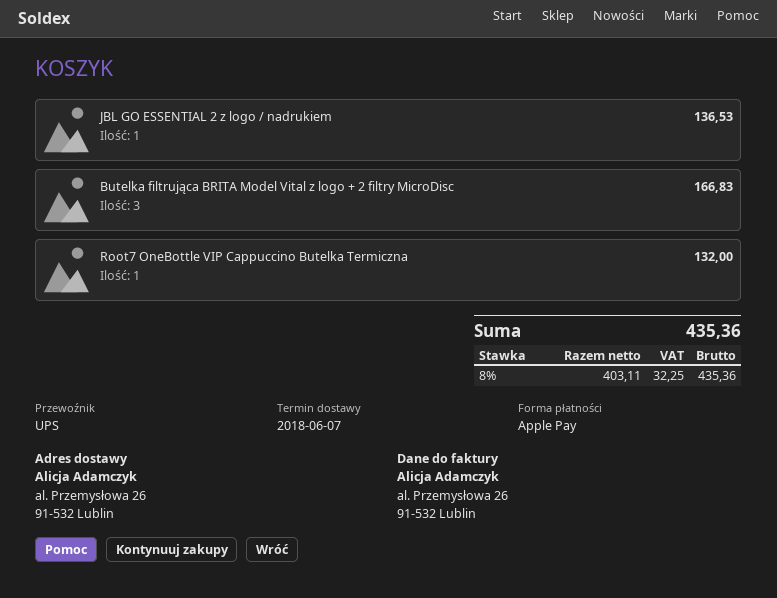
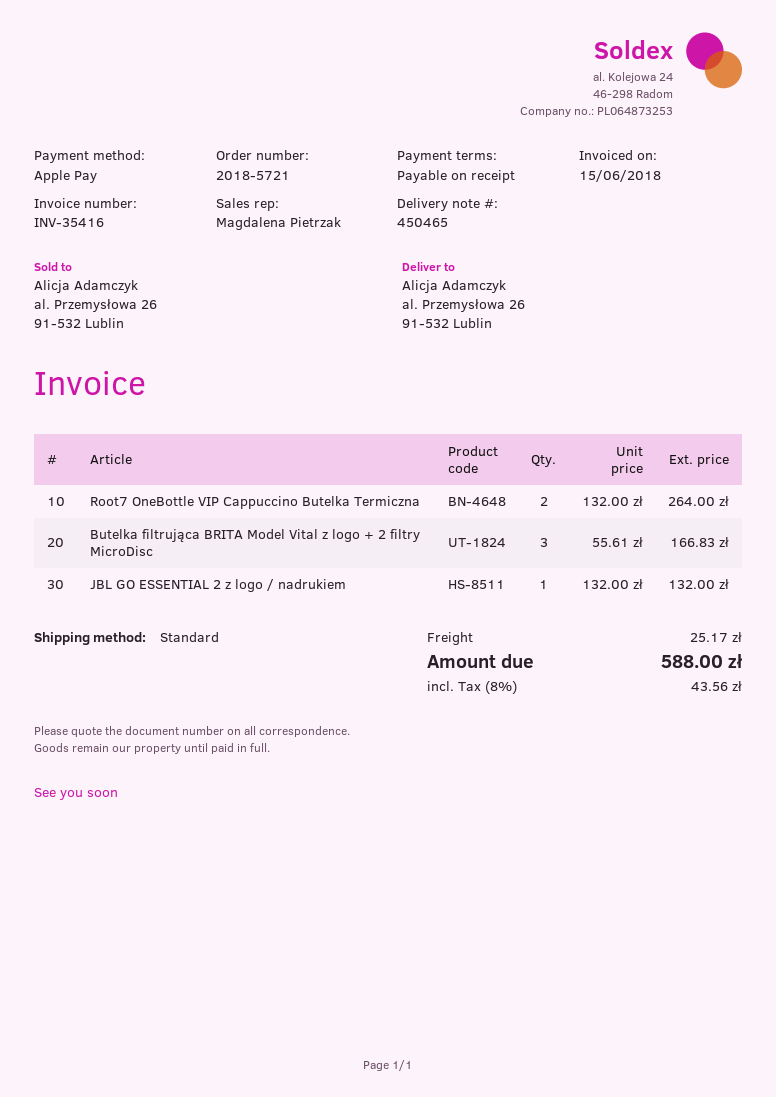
shipping method: UPS -> standard
JBL GO ESSENTIAL 2 z logo / nadrukiem: 1 for 136.53 -> 1 for 132.00
Root7 OneBottle VIP Cappuccino Butelka Termiczna: 1 for 132.00 -> 2 for 264.00
shipping: none -> 25.17
tax: 8% = 32.25 -> 8% = 43.56
total: 435.36 -> 588.00

